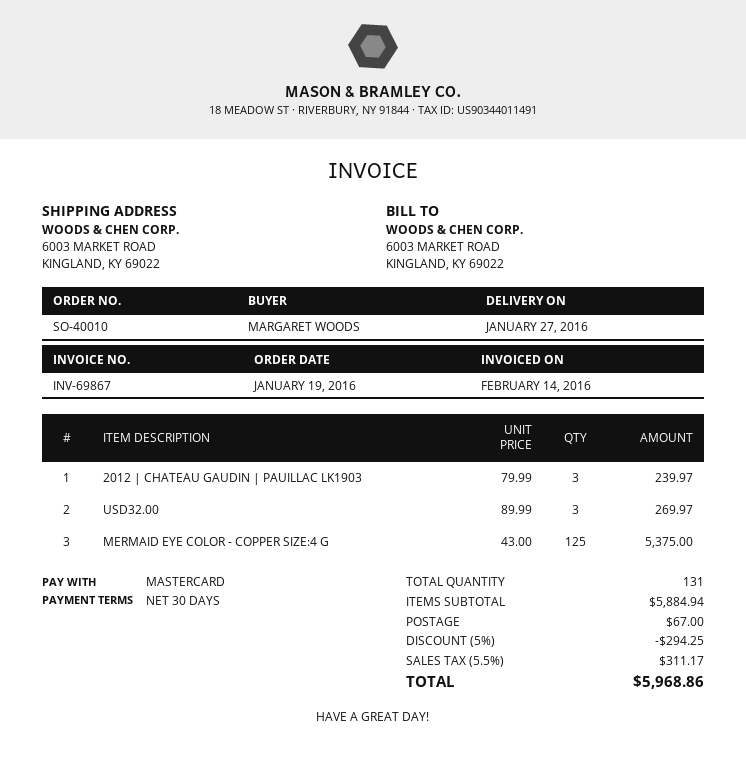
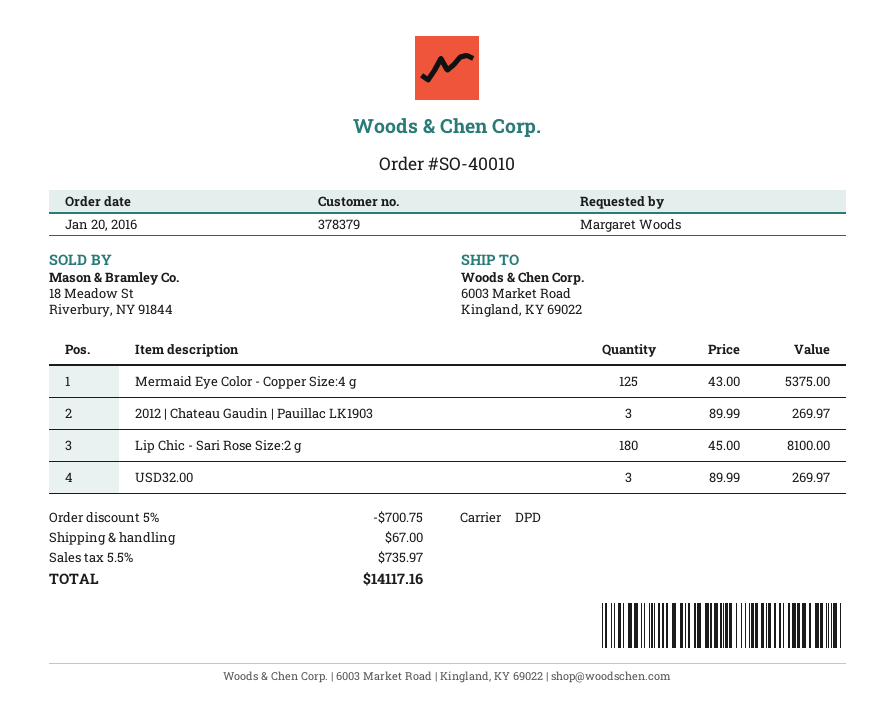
order date: 2016-01-19 -> 2016-01-20
2012 | CHATEAU GAUDIN | PAUILLAC LK1903: 3 x 79.99 = 239.97 -> 3 x 89.99 = 269.97
Lip Chic - Sari Rose Size:2 g: none -> 180 x 45.00 = 8100.00
discount: 5% = 294.25 -> 5% = 700.75
tax: 5.5% = 311.17 -> 5.5% = 735.97
total: 5968.86 -> 14117.16

